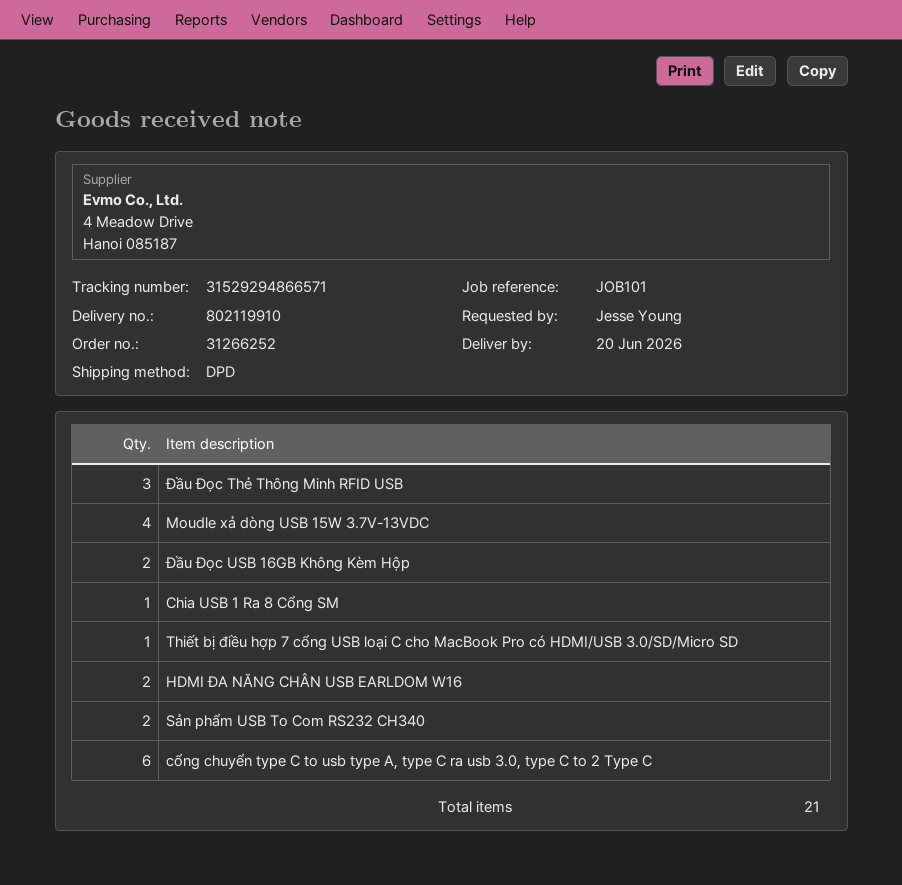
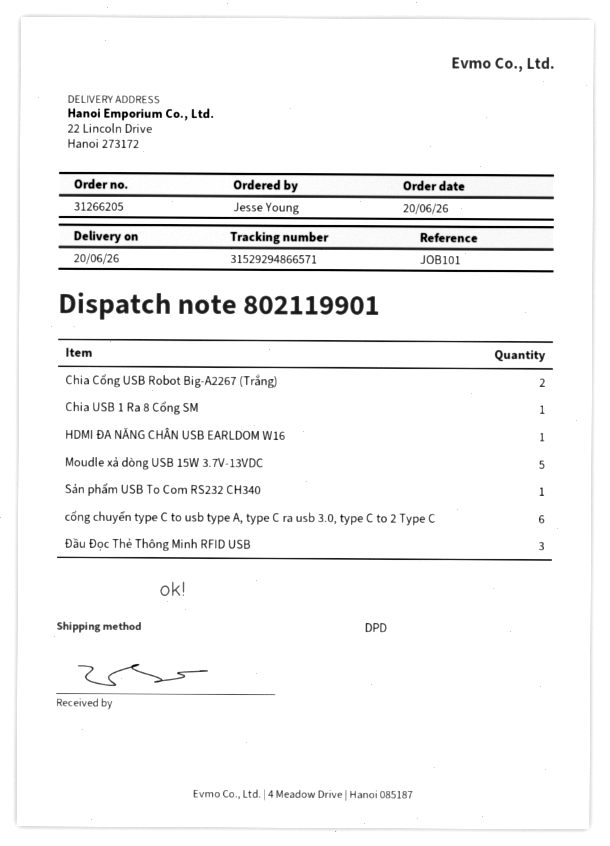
order number: 31266252 -> 31266205
delivery note number: 802119910 -> 802119901
Moudle xả dòng USB 15W 3.7V-13VDC: 4 -> 5
Đầu Đọc USB 16GB Không Kèm Hộp: 2 -> none
Thiết bị điều hợp 7 cổng USB loại C cho MacBook Pro có HDMI/USB 3.0/SD/Micro SD: 1 -> none
HDMI ĐA NĂNG CHÂN USB EARLDOM W16: 2 -> 1
Sản phẩm USB To Com RS232 CH340: 2 -> 1
Chia Cổng USB Robot Big-A2267 (Trắng): none -> 2

